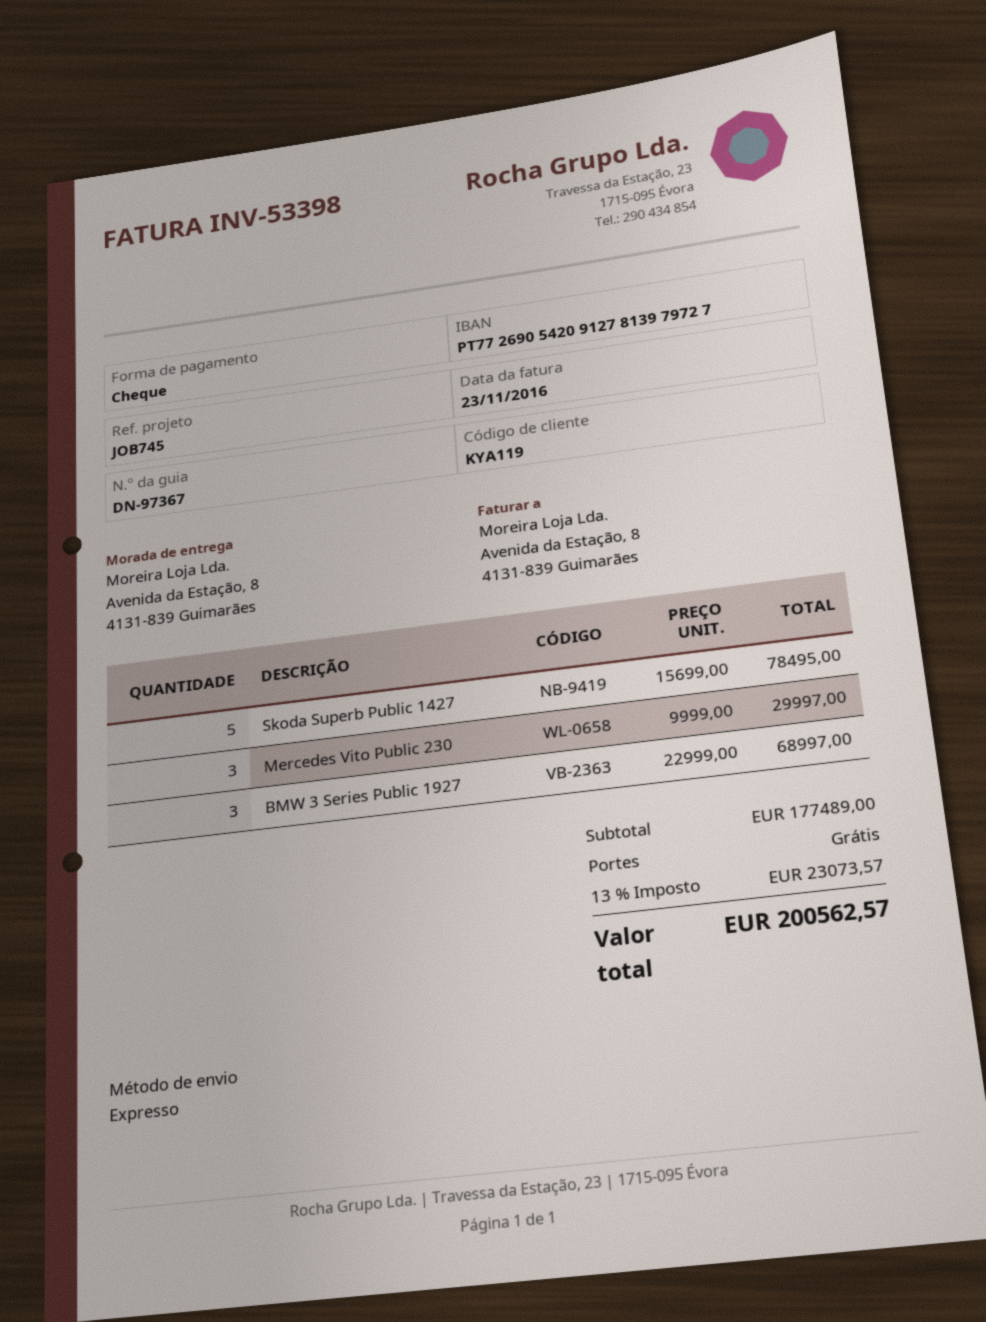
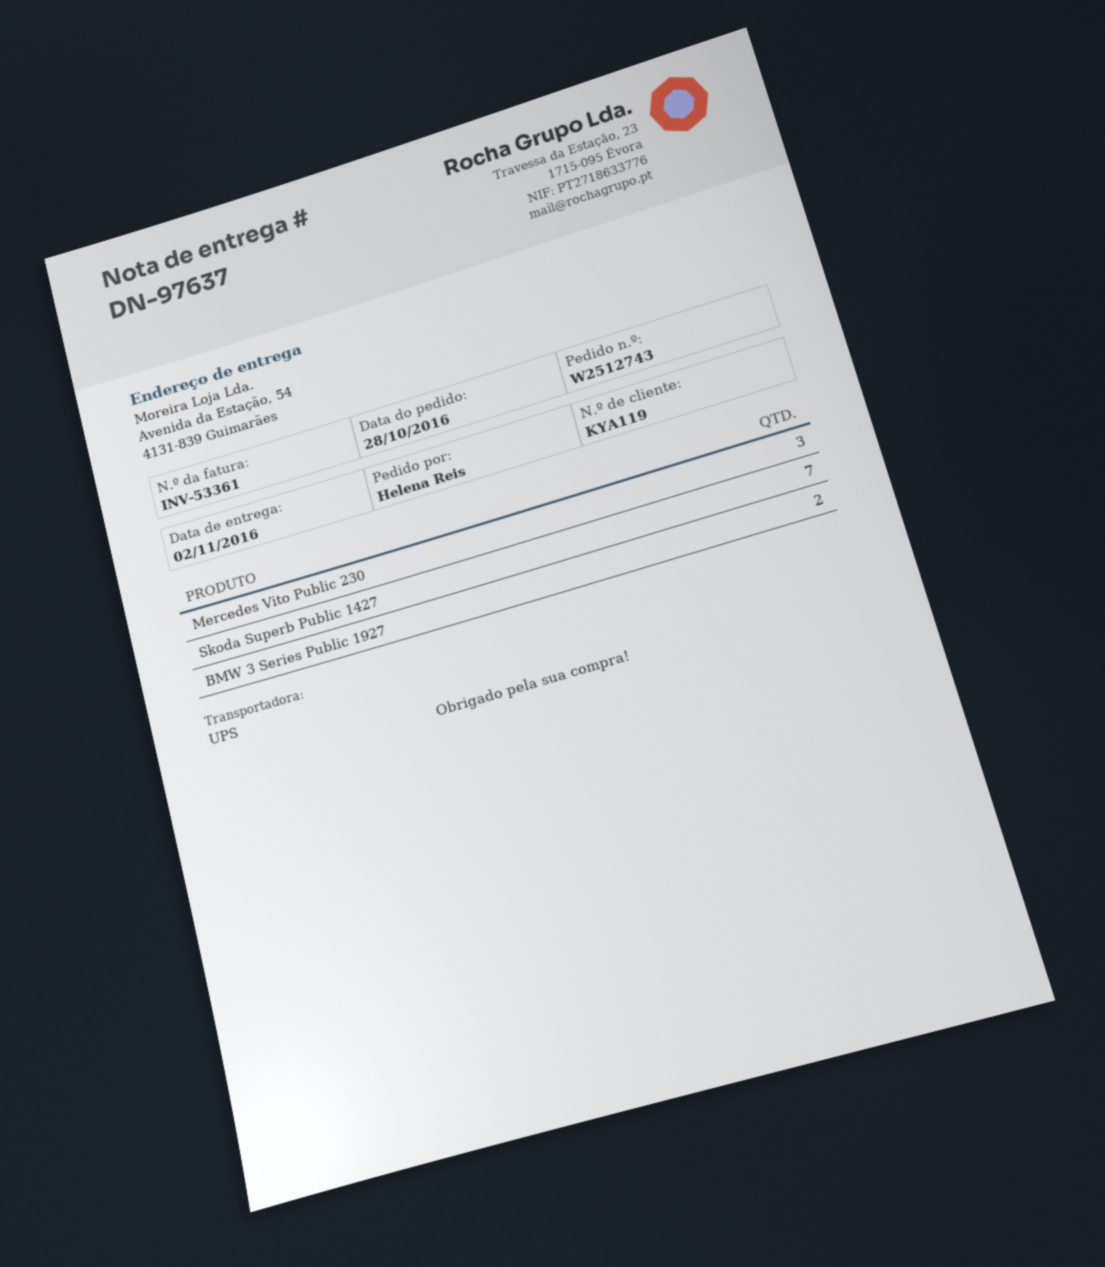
delivery note number: DN-97367 -> DN-97637
invoice number: INV-53398 -> INV-53361
shipping method: express -> UPS
ship to: Avenida da Estação, 8, 4131-839 Guimarães -> Avenida da Estação, 54, 4131-839 Guimarães
Skoda Superb Public 1427: 5 -> 7
BMW 3 Series Public 1927: 3 -> 2

